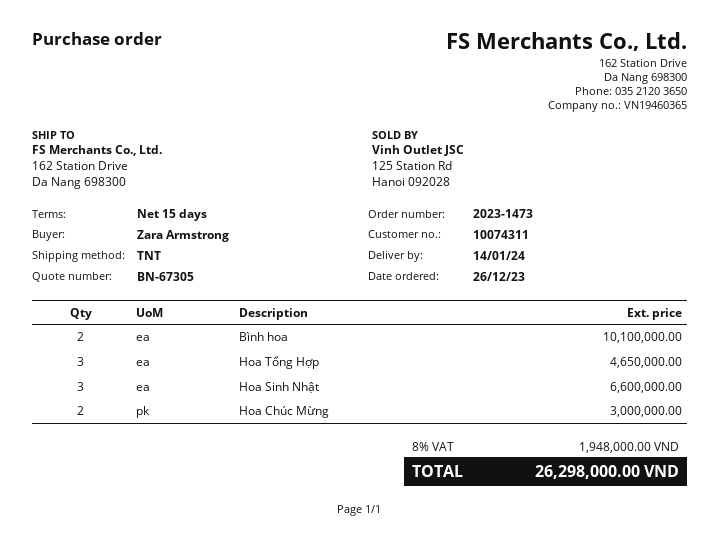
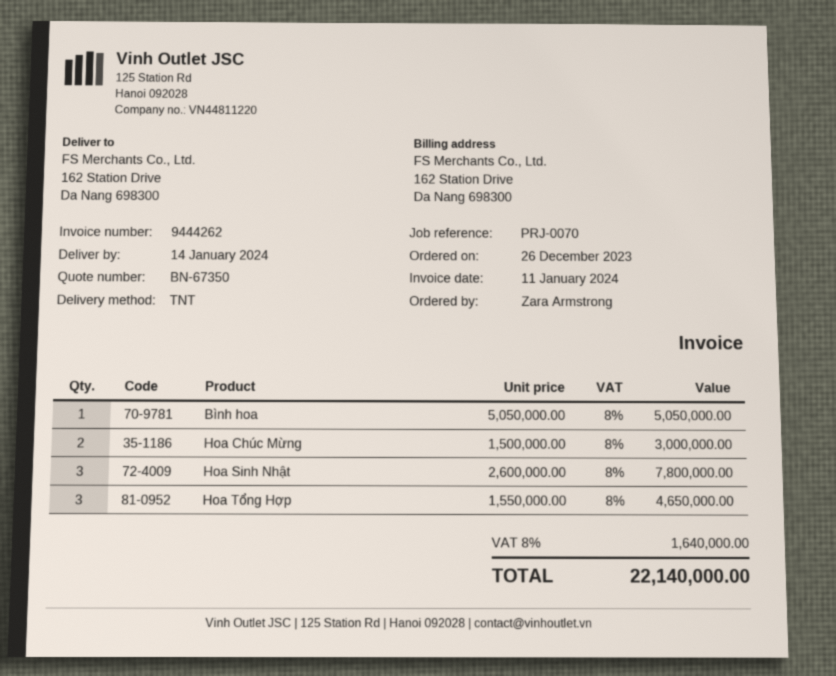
quote number: BN-67305 -> BN-67350
Bình hoa: 2 for 10100000.00 -> 1 for 5050000.00
Hoa Sinh Nhật: 3 for 6600000.00 -> 3 for 7800000.00
tax: 8% = 1948000.00 -> 8% = 1640000.00
total: 26298000.00 -> 22140000.00

